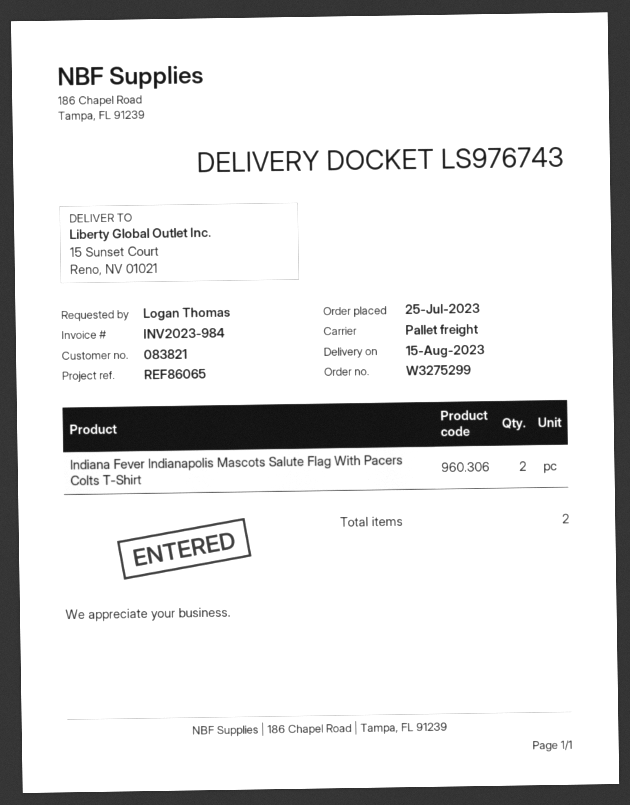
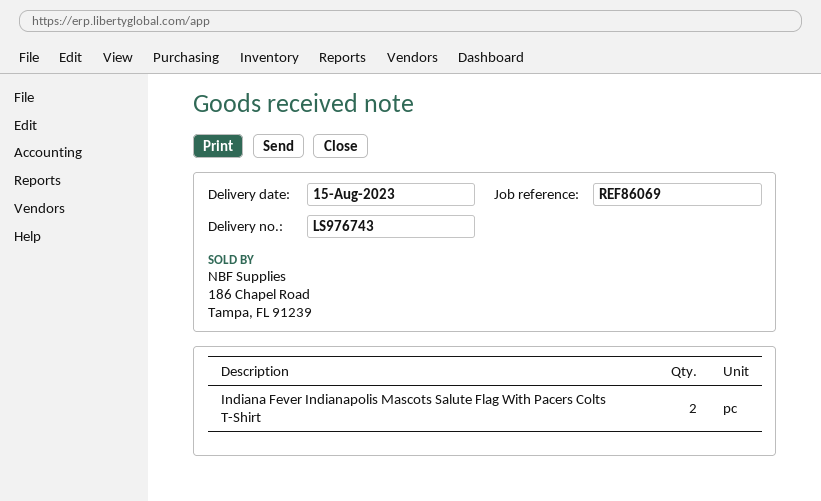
reference: REF86065 -> REF86069

